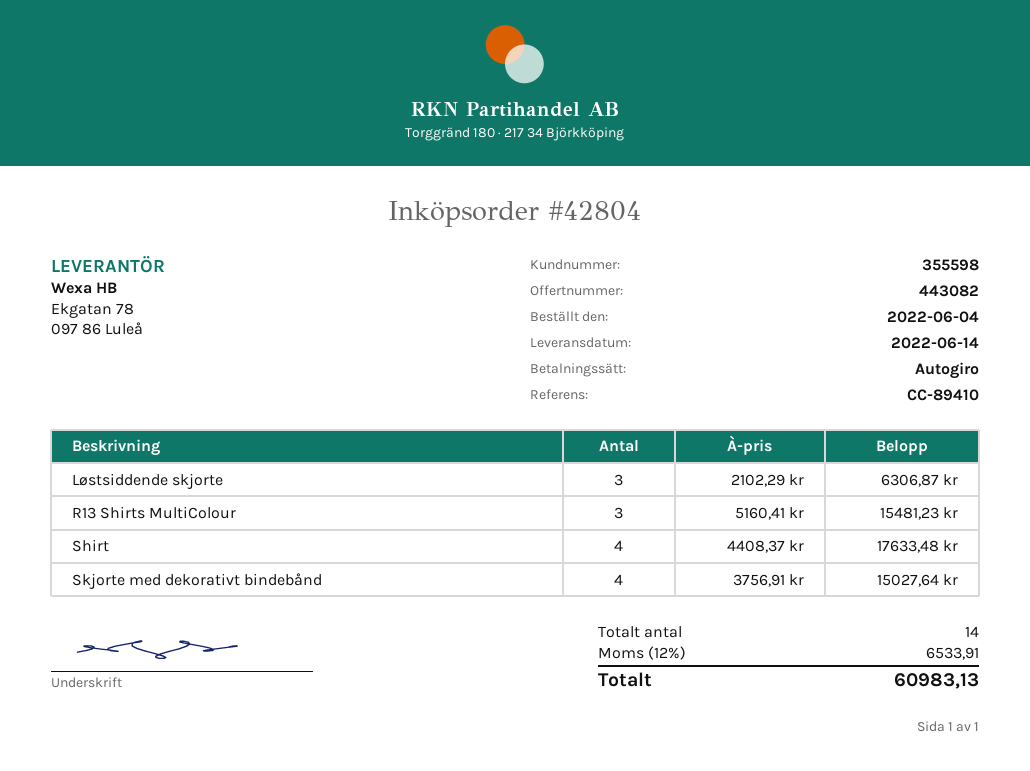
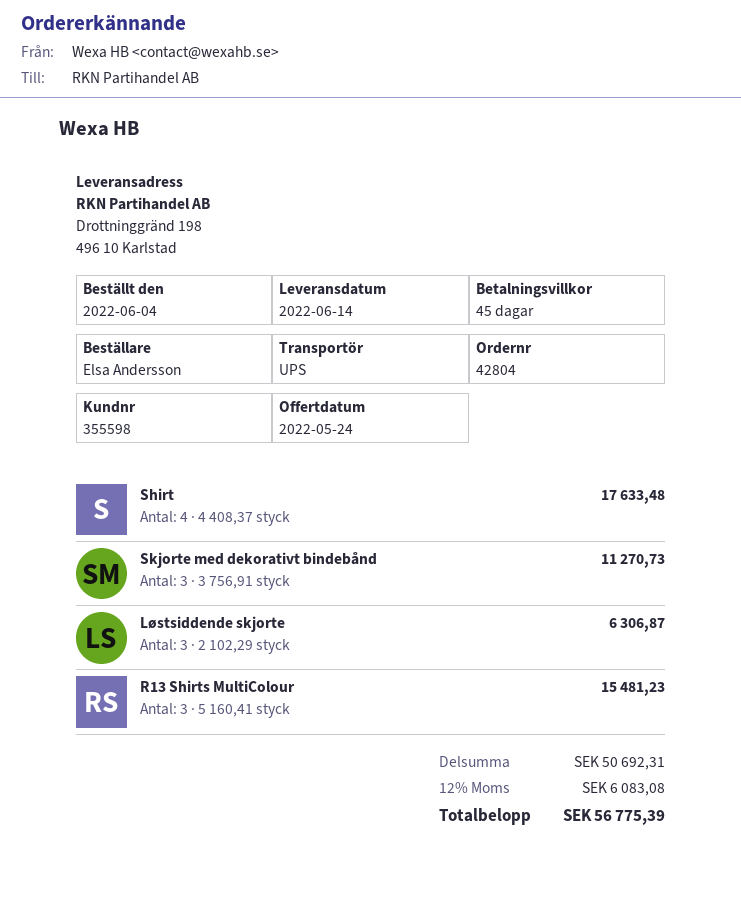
Skjorte med dekorativt bindebånd: 4 x 3756.91 = 15027.64 -> 3 x 3756.91 = 11270.73
tax: 12% = 6533.91 -> 12% = 6083.08
total: 60983.13 -> 56775.39

